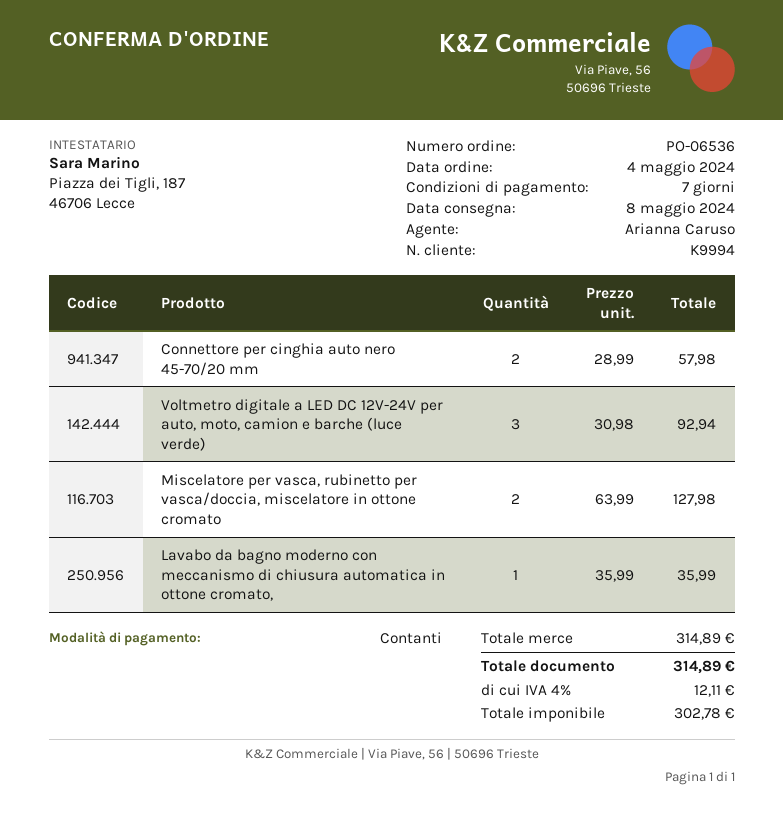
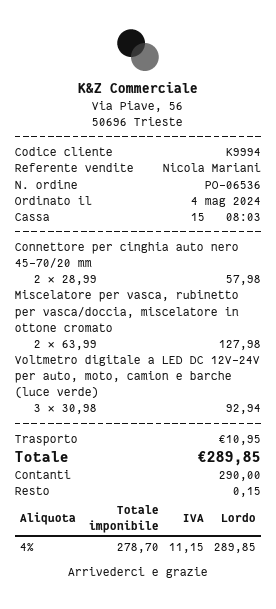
sales rep: Arianna Caruso -> Nicola Mariani
Lavabo da bagno moderno con meccanismo di chiusura automatica in ottone cromato,: 1 x 35.99 = 35.99 -> none
shipping: none -> 10.95
net: 302.78 -> 278.70
tax: 4% = 12.11 -> 4% = 11.15
total: 314.89 -> 289.85

